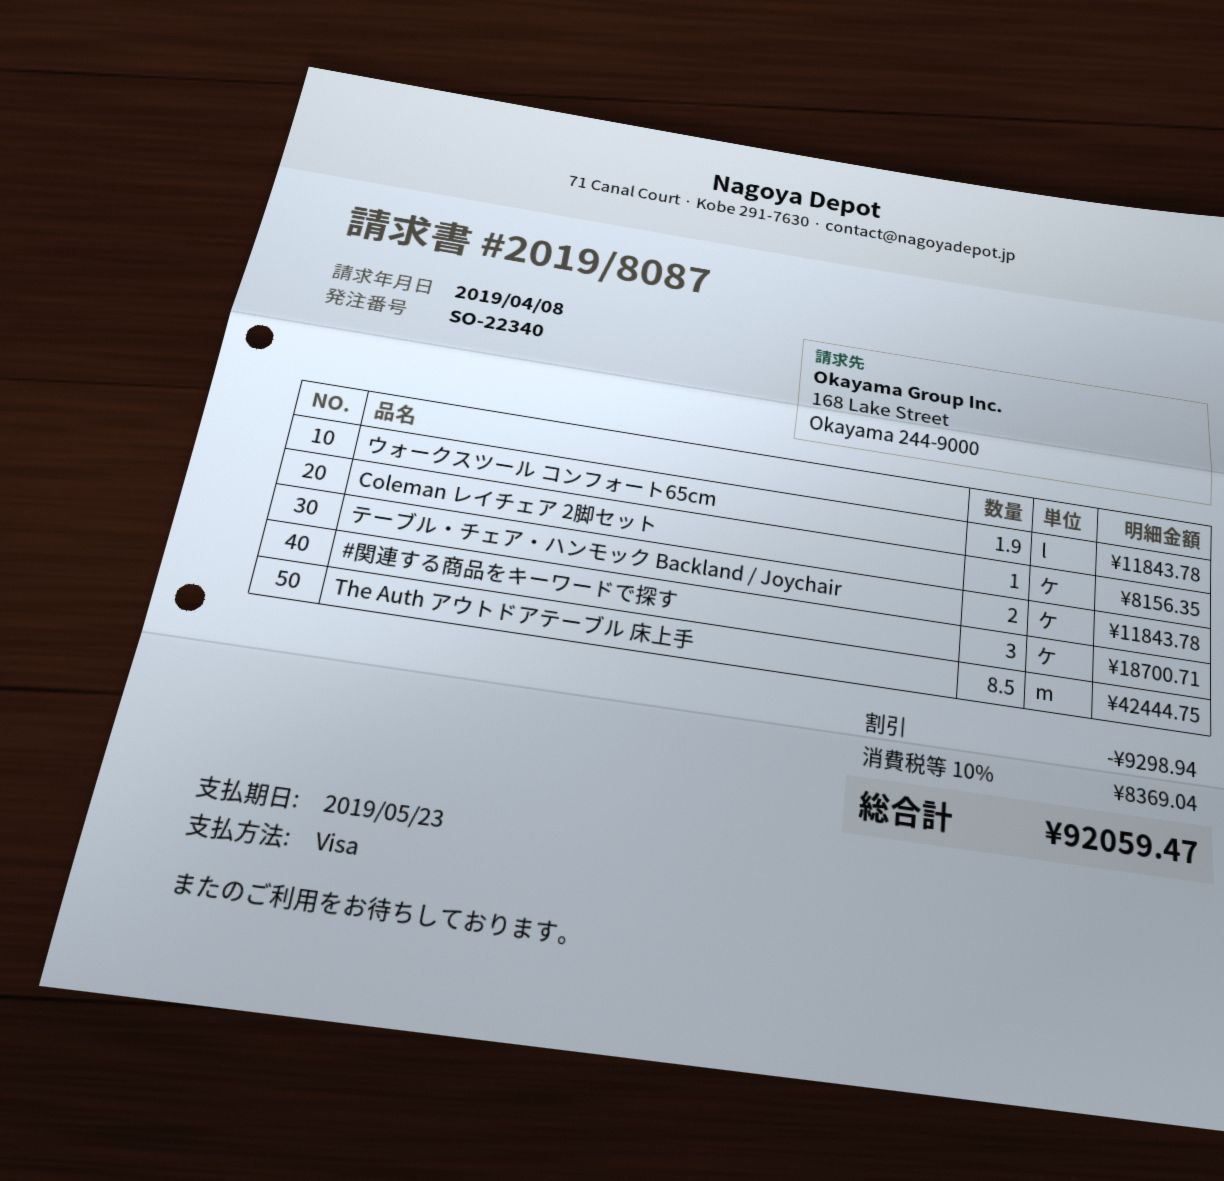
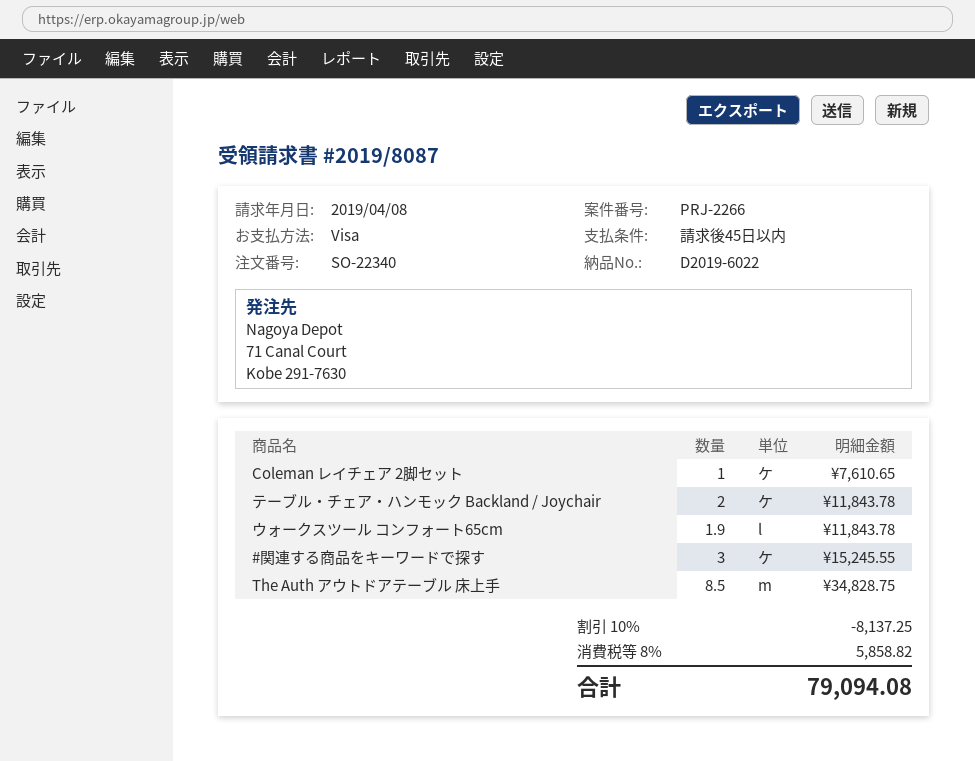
Coleman レイチェア 2脚セット: 1 for 8156.35 -> 1 for 7610.65
#関連する商品をキーワードで探す: 3 for 18700.71 -> 3 for 15245.55
The Auth アウトドアテーブル 床上手: 8.5 for 42444.75 -> 8.5 for 34828.75
discount: 9298.94 -> 8137.25
tax: 10% = 8369.04 -> 8% = 5858.82
total: 92059.47 -> 79094.08

